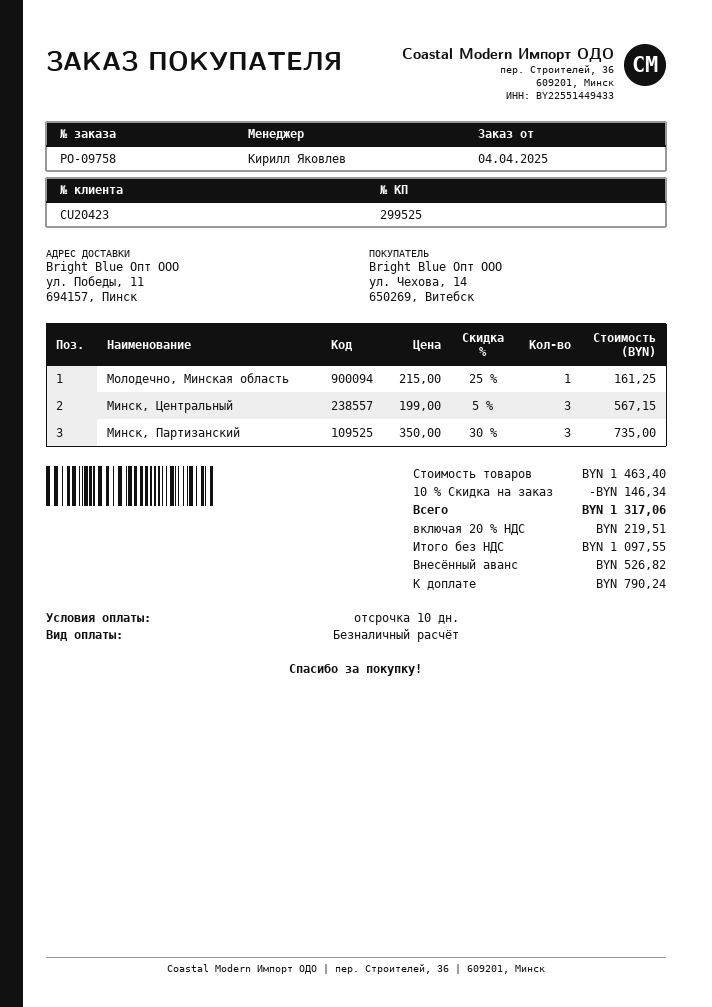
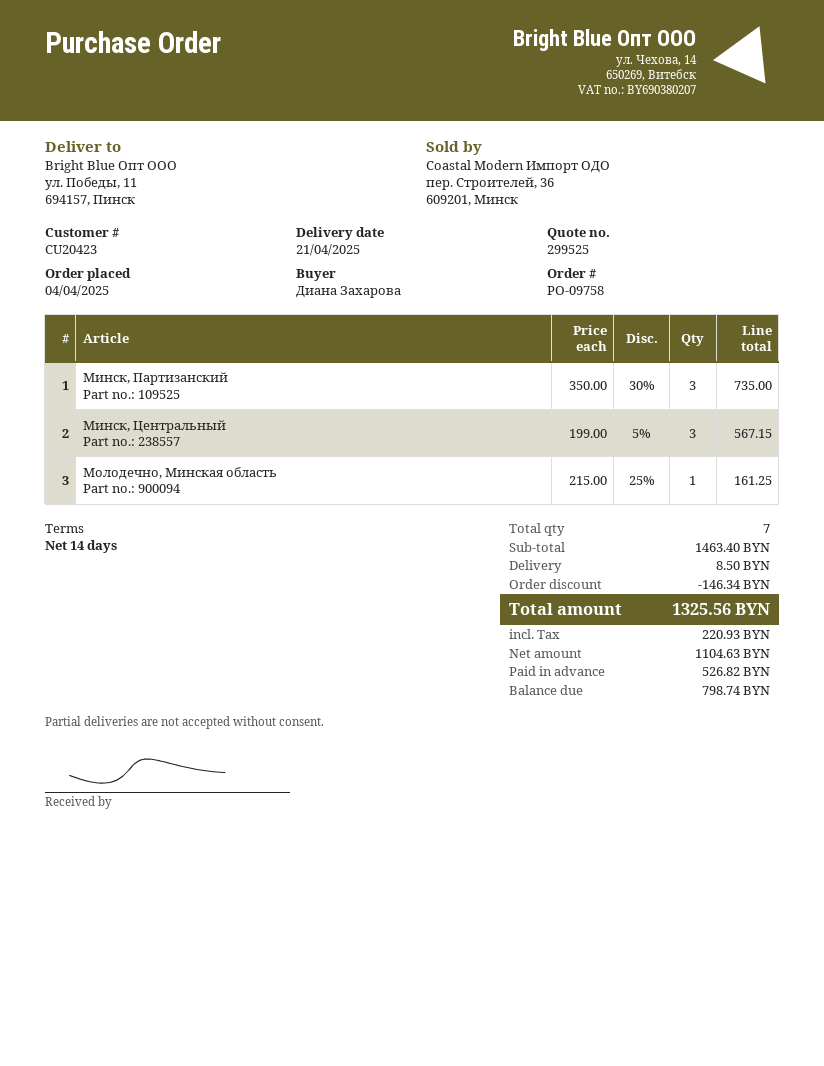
payment terms: 10 days -> 14 days
shipping: none -> 8.50
net: 1097.55 -> 1104.63
tax: 219.51 -> 220.93
total: 1317.06 -> 1325.56
balance: 790.24 -> 798.74

